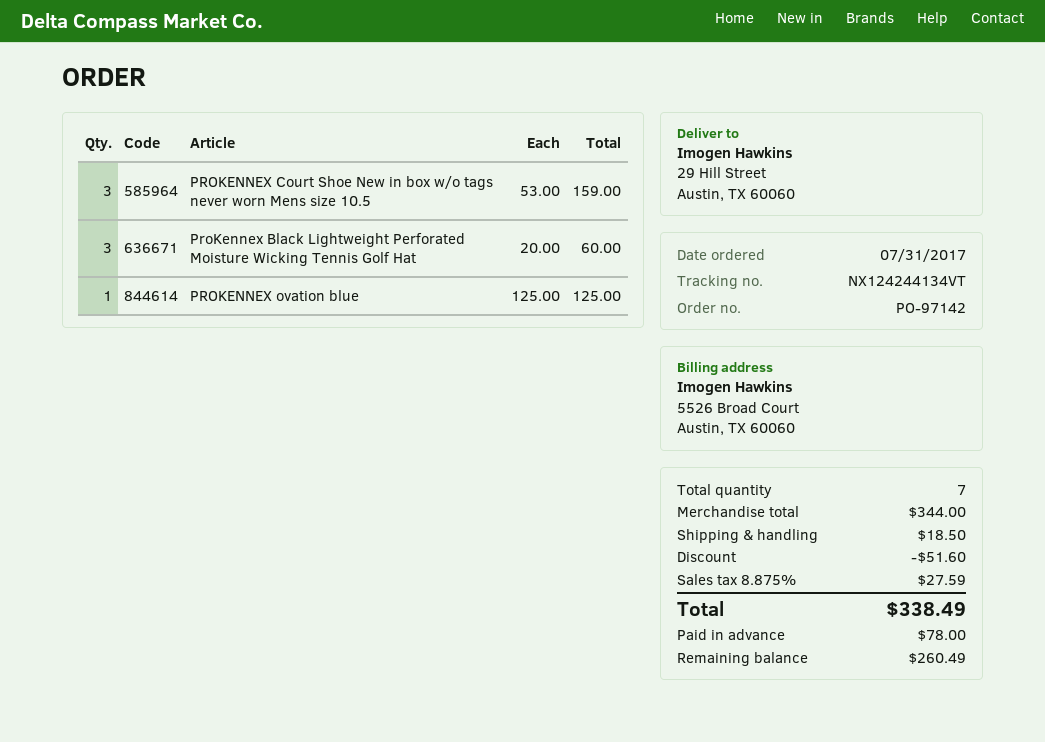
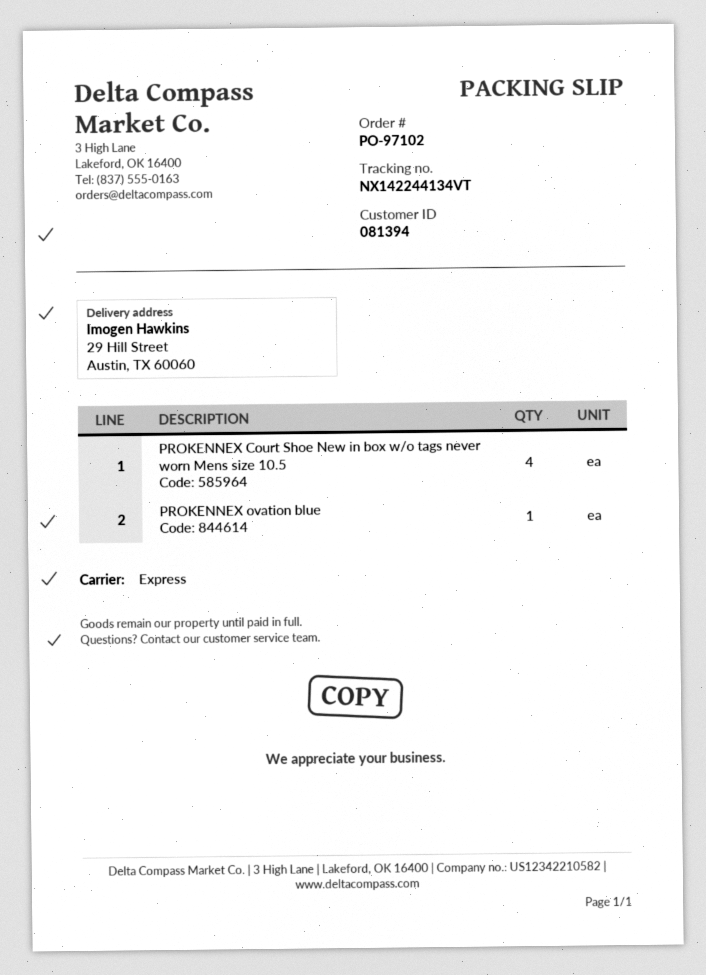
order number: PO-97142 -> PO-97102
tracking number: NX124244134VT -> NX142244134VT
PROKENNEX Court Shoe New in box w/o tags never worn Mens size 10.5: 3 -> 4
ProKennex Black Lightweight Perforated Moisture Wicking Tennis Golf Hat: 3 -> none

